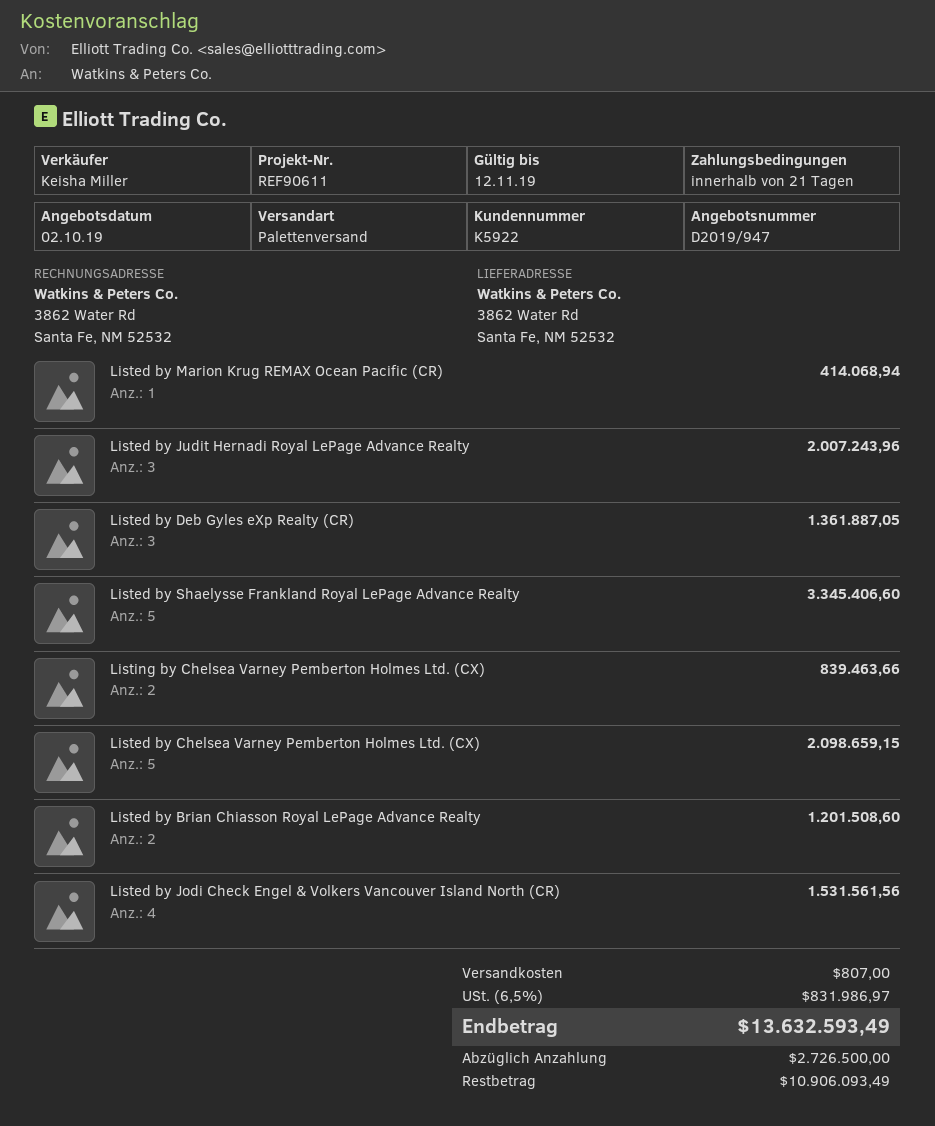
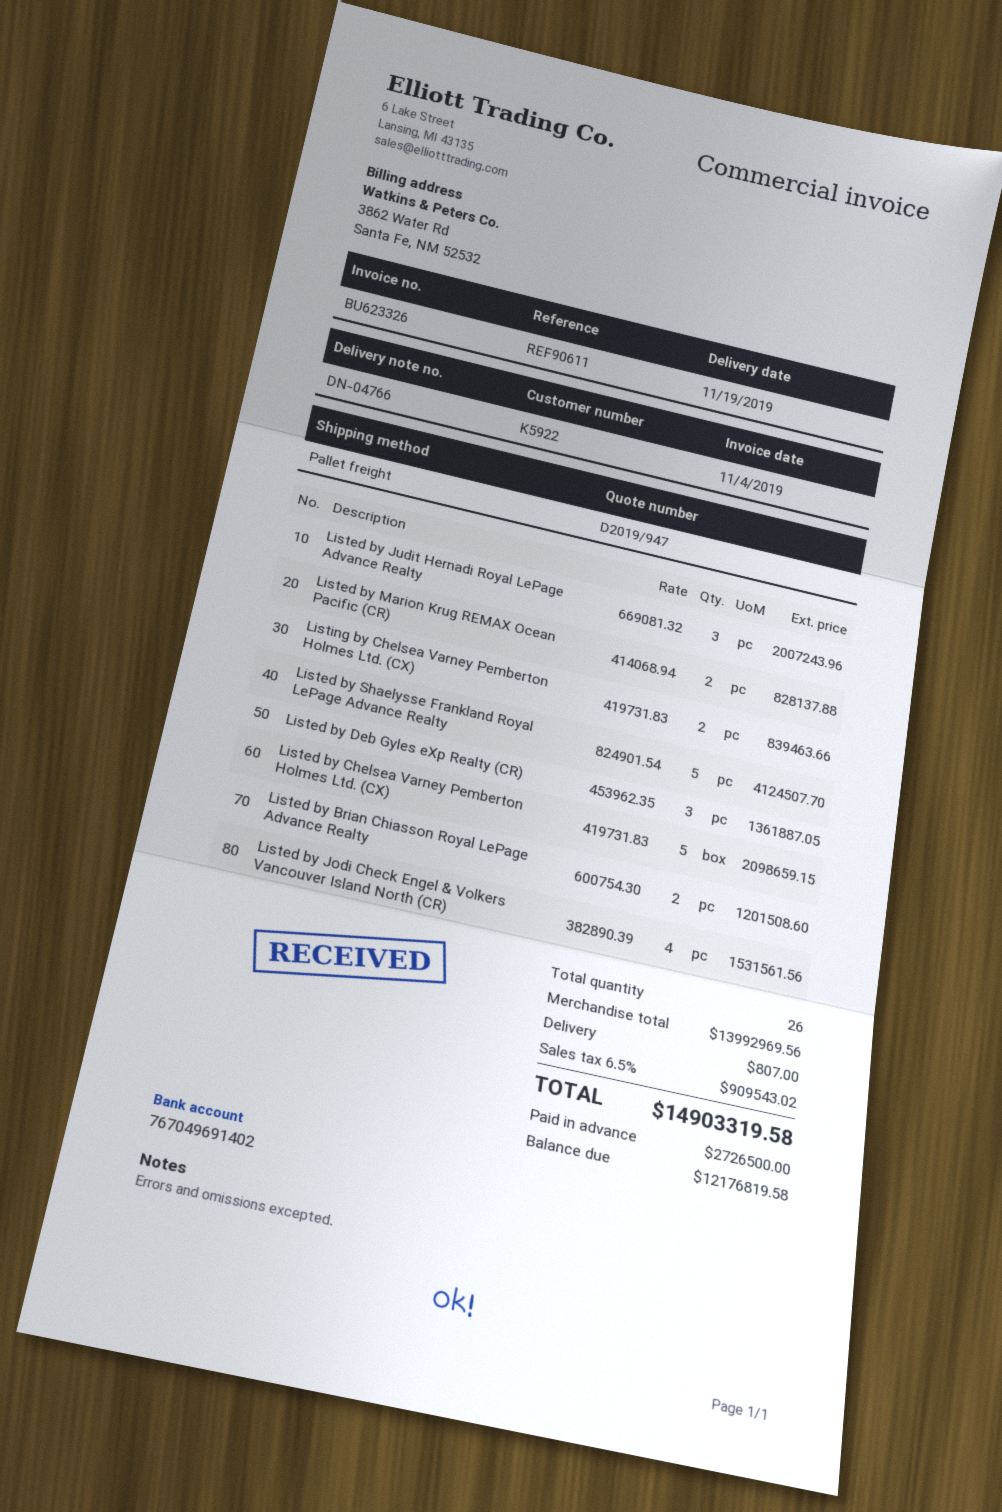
Listed by Marion Krug REMAX Ocean Pacific (CR): 1 for 414068.94 -> 2 for 828137.88
Listed by Shaelysse Frankland Royal LePage Advance Realty: 5 for 3345406.60 -> 5 for 4124507.70
tax: 6.5% = 831986.97 -> 6.5% = 909543.02
total: 13632593.49 -> 14903319.58
balance: 10906093.49 -> 12176819.58

